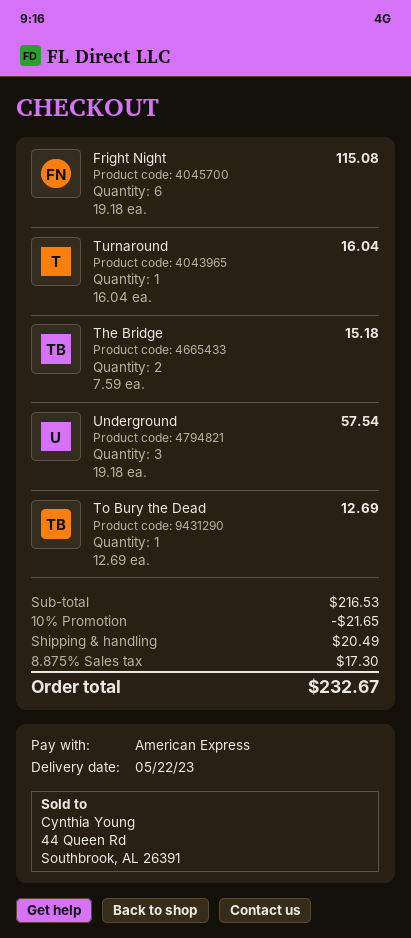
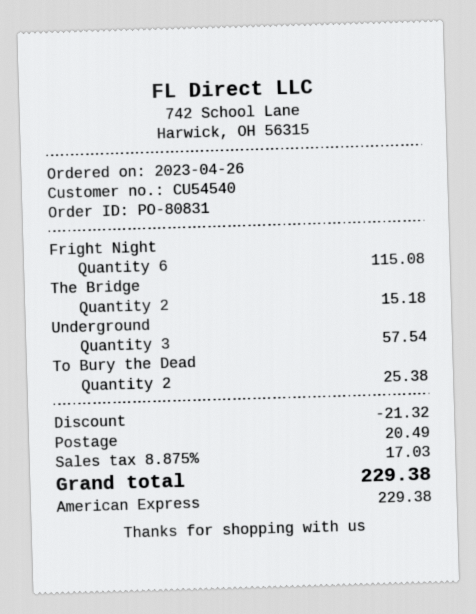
Turnaround: 1 for 16.04 -> none
To Bury the Dead: 1 for 12.69 -> 2 for 25.38
discount: 21.65 -> 21.32
tax: 8.875% = 17.30 -> 8.875% = 17.03
total: 232.67 -> 229.38

